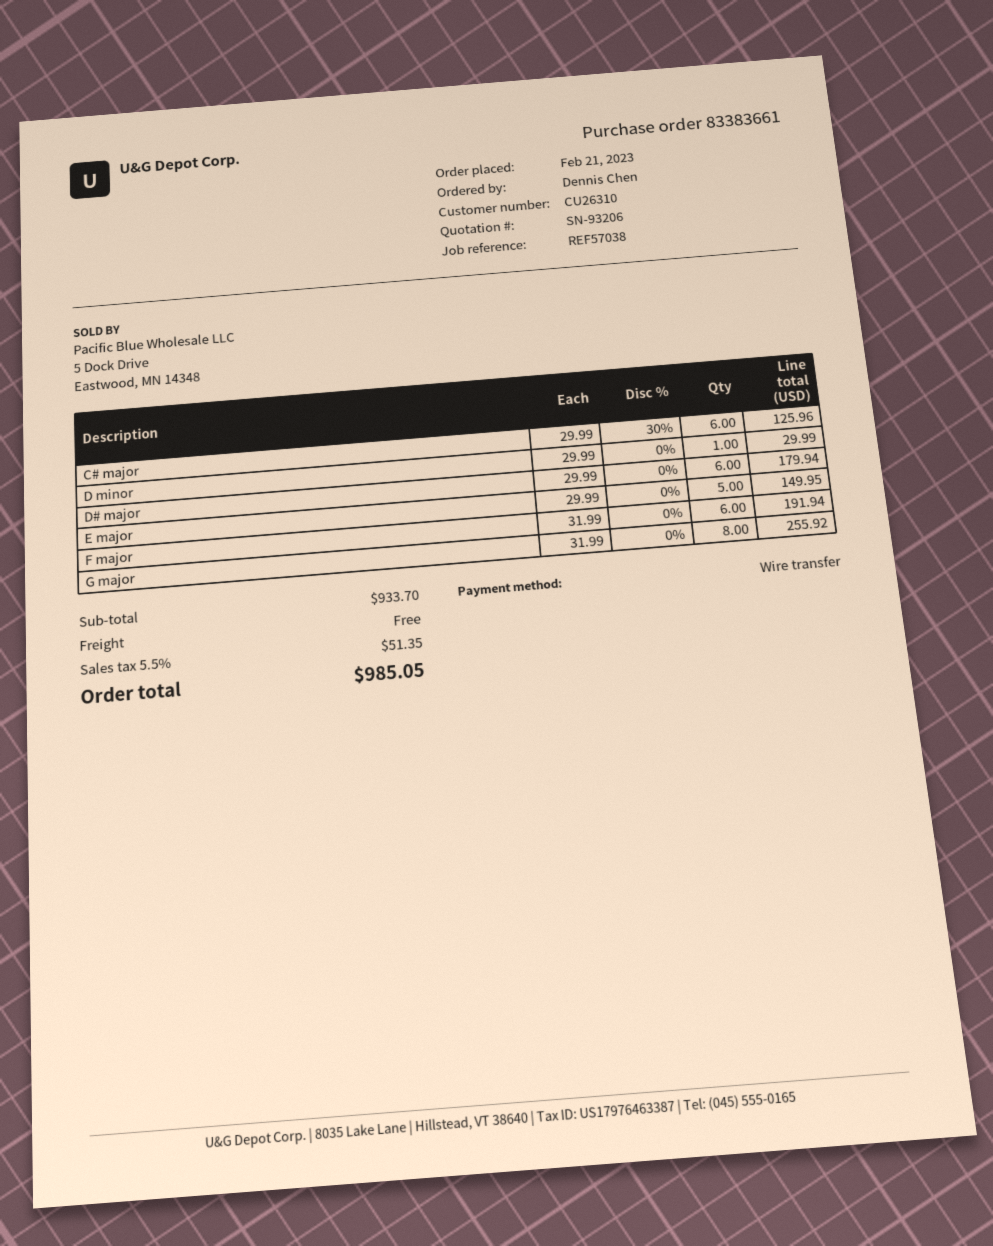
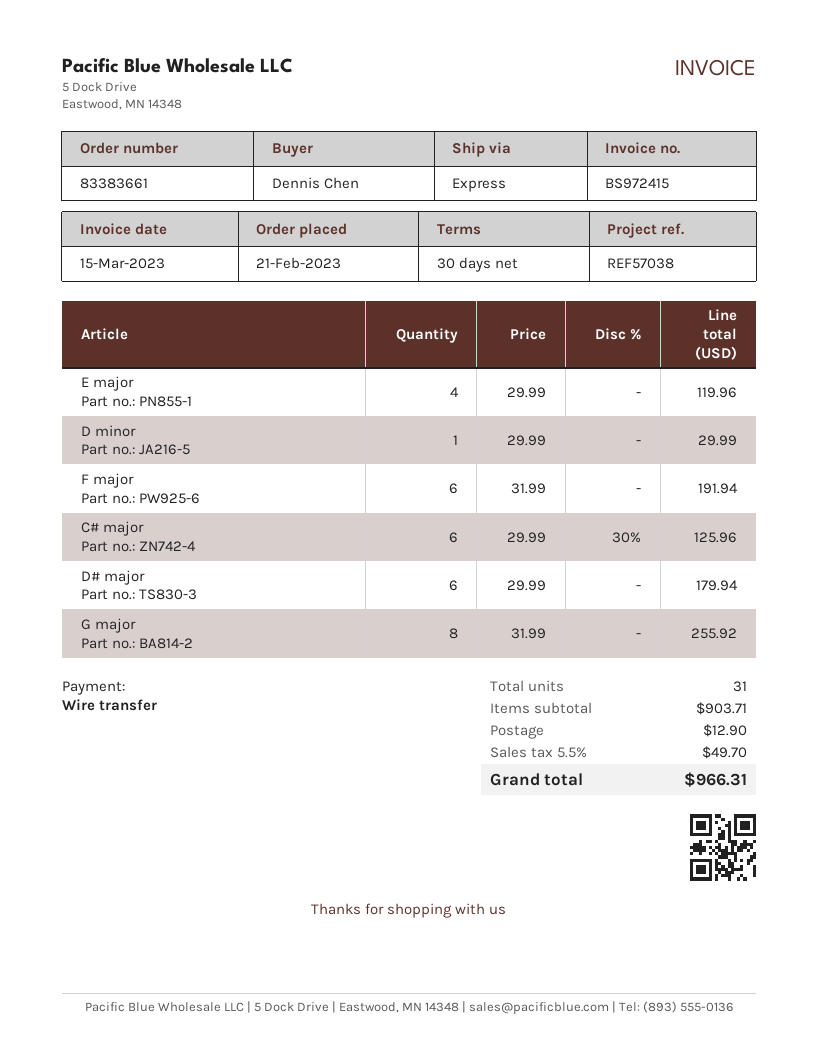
E major: 5 x 29.99 = 149.95 -> 4 x 29.99 = 119.96
subtotal: 933.70 -> 903.71
shipping: 0.00 -> 12.90
tax: 5.5% = 51.35 -> 5.5% = 49.70
total: 985.05 -> 966.31

